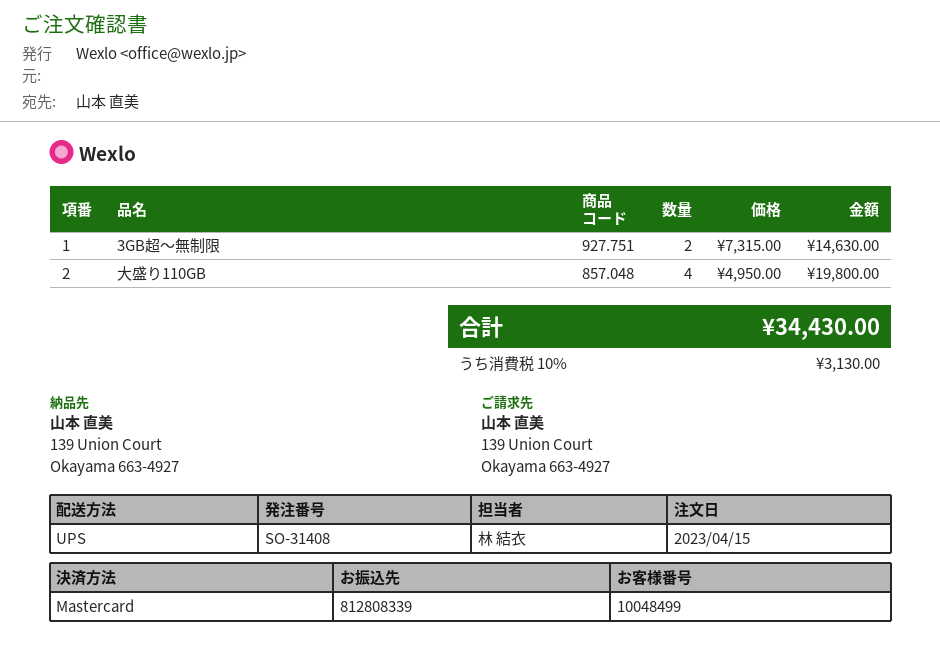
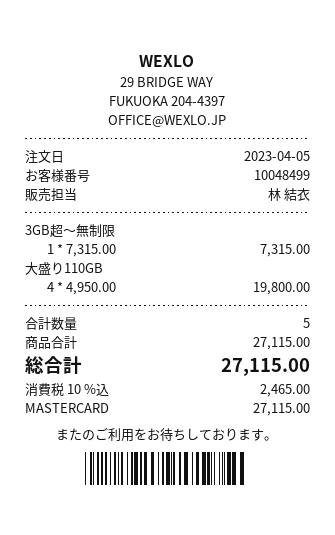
order date: 2023-04-15 -> 2023-04-05
3GB超〜無制限: 2 x 7315.00 = 14630.00 -> 1 x 7315.00 = 7315.00
tax: 10% = 3130.00 -> 10% = 2465.00
total: 34430.00 -> 27115.00

